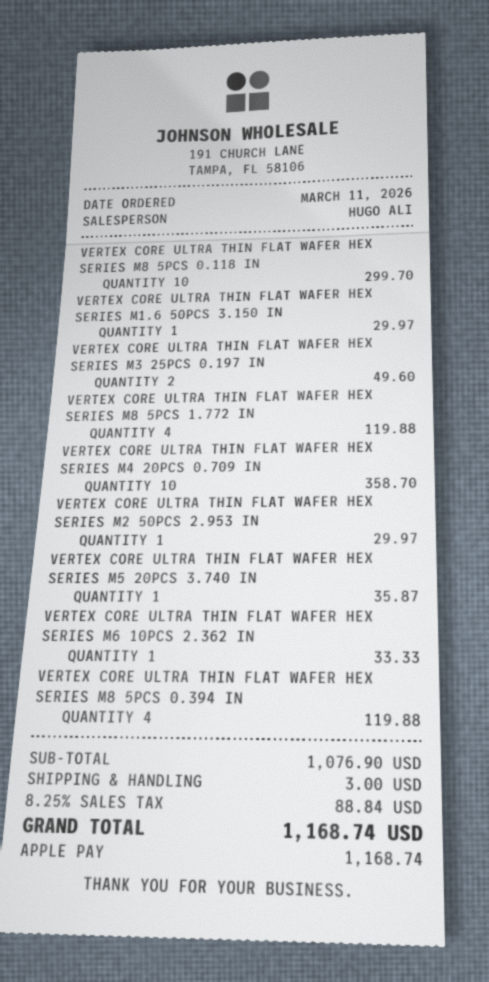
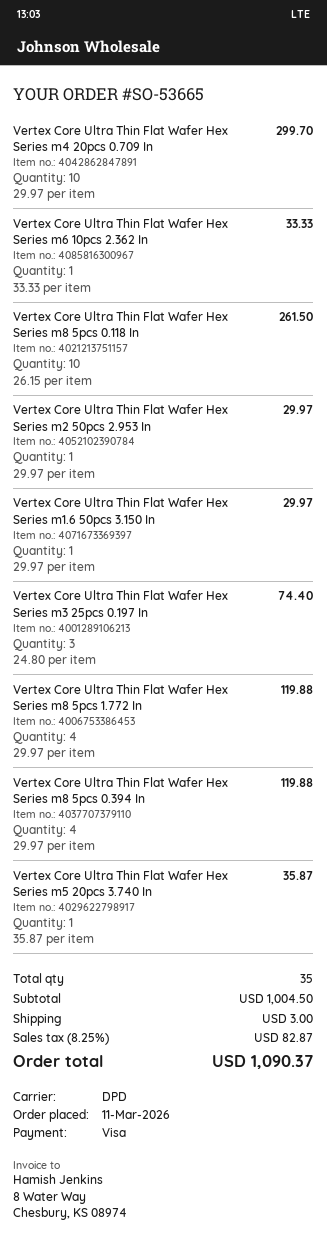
payment method: Apple Pay -> Visa
VERTEX CORE ULTRA THIN FLAT WAFER HEX SERIES M8 5PCS 0.118 IN: 10 for 299.70 -> 10 for 261.50
VERTEX CORE ULTRA THIN FLAT WAFER HEX SERIES M3 25PCS 0.197 IN: 2 for 49.60 -> 3 for 74.40
VERTEX CORE ULTRA THIN FLAT WAFER HEX SERIES M4 20PCS 0.709 IN: 10 for 358.70 -> 10 for 299.70
subtotal: 1076.90 -> 1004.50
tax: 8.25% = 88.84 -> 8.25% = 82.87
total: 1168.74 -> 1090.37

